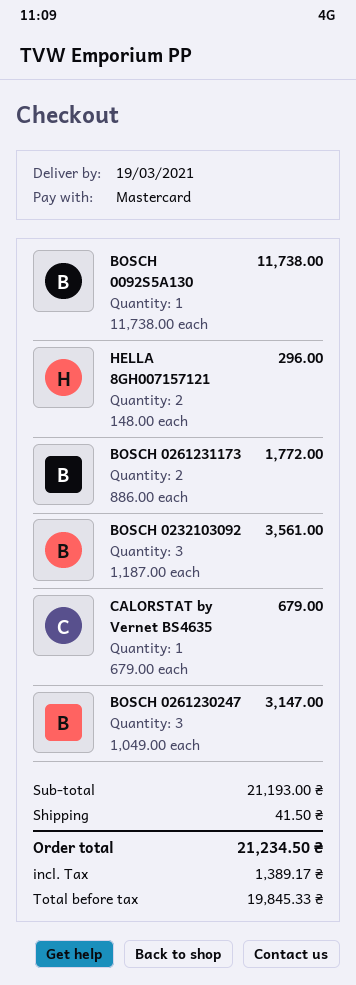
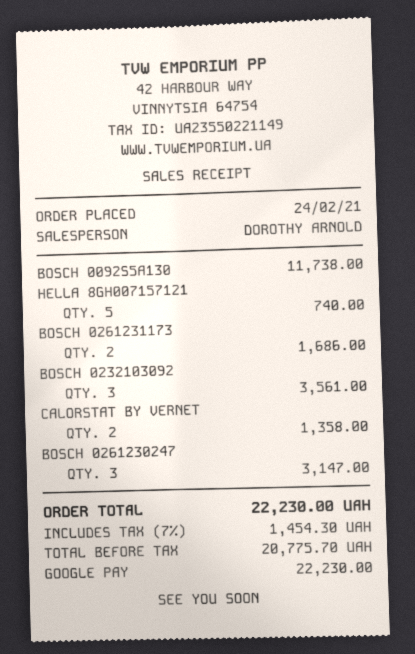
payment method: Mastercard -> Google Pay
HELLA 8GH007157121: 2 for 296.00 -> 5 for 740.00
BOSCH 0261231173: 2 for 1772.00 -> 2 for 1686.00
CALORSTAT by Vernet BS4635: 1 for 679.00 -> 2 for 1358.00
shipping: 41.50 -> none
net: 19845.33 -> 20775.70
tax: 1389.17 -> 1454.30
total: 21234.50 -> 22230.00

